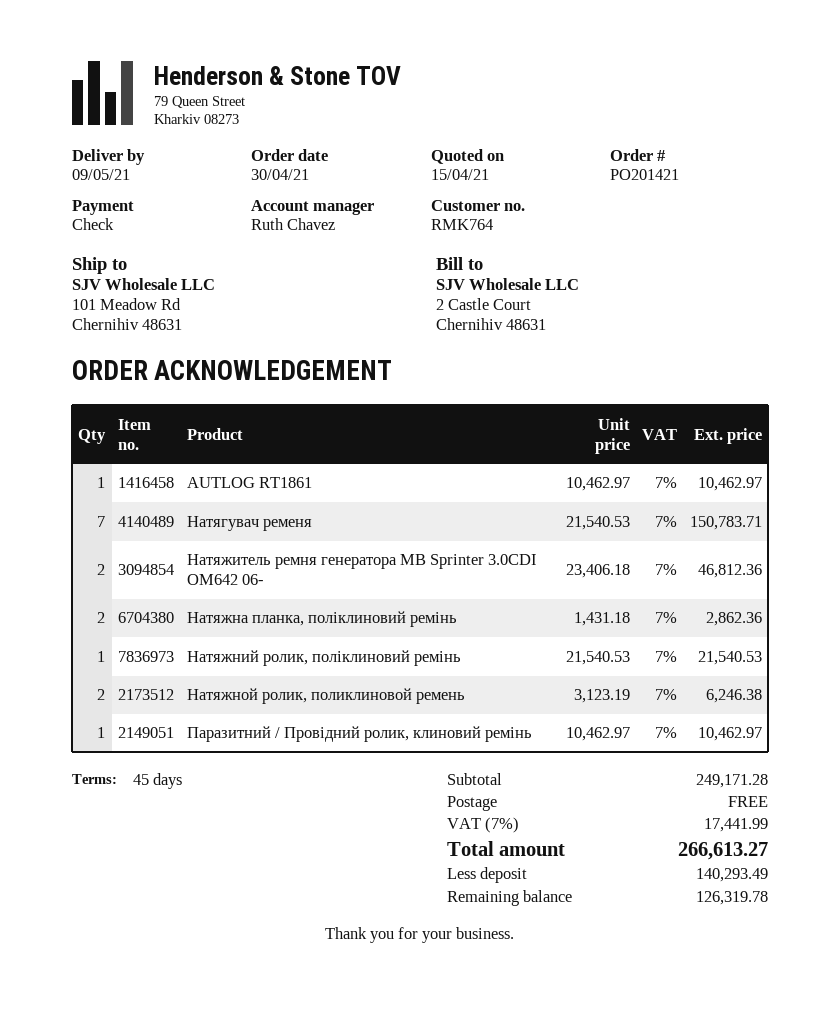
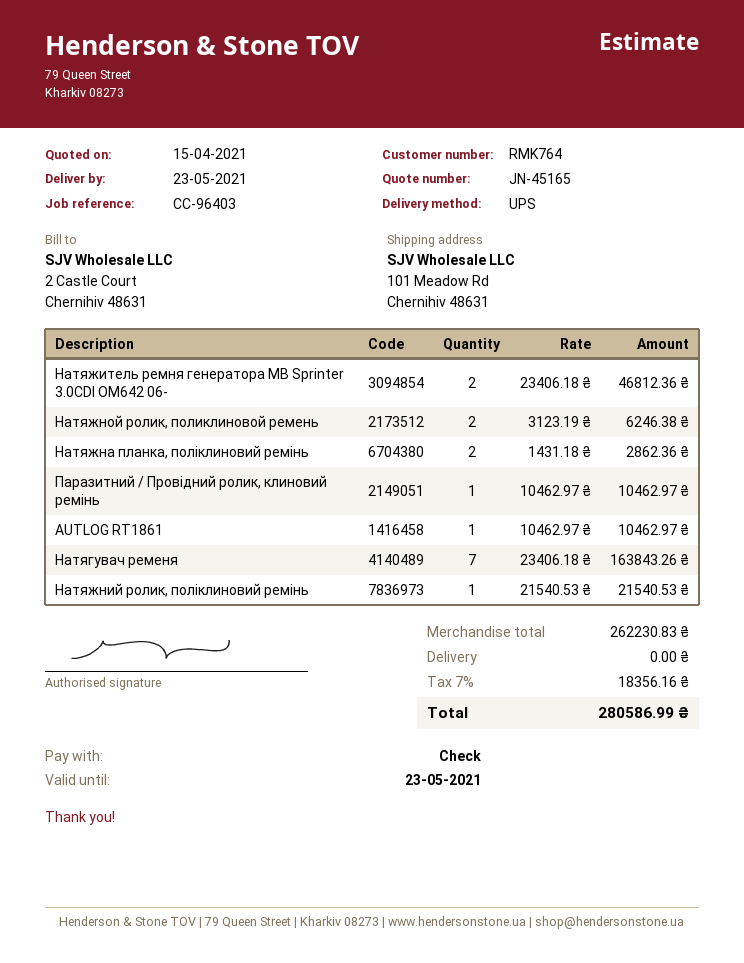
delivery date: 2021-05-09 -> 2021-05-23
Натягувач ременя: 7 x 21540.53 = 150783.71 -> 7 x 23406.18 = 163843.26
subtotal: 249171.28 -> 262230.83
tax: 7% = 17441.99 -> 7% = 18356.16
total: 266613.27 -> 280586.99

